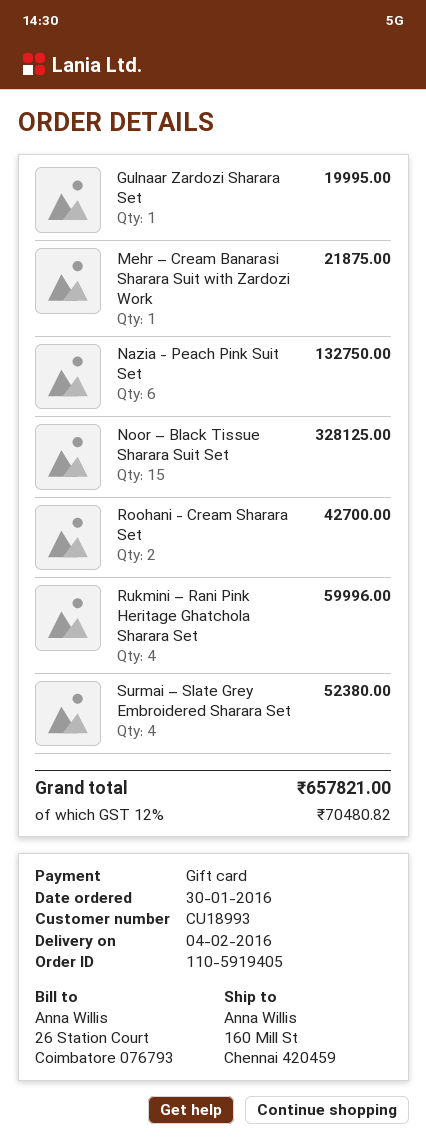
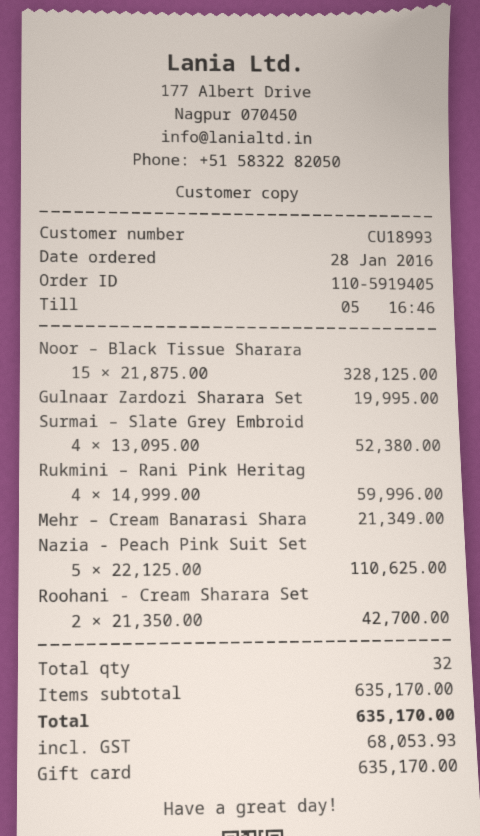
order date: 2016-01-30 -> 2016-01-28
Mehr – Cream Banarasi Sharara Suit with Zardozi Work: 1 for 21875.00 -> 1 for 21349.00
Nazia - Peach Pink Suit Set: 6 for 132750.00 -> 5 for 110625.00
tax: 70480.82 -> 68053.93
total: 657821.00 -> 635170.00

